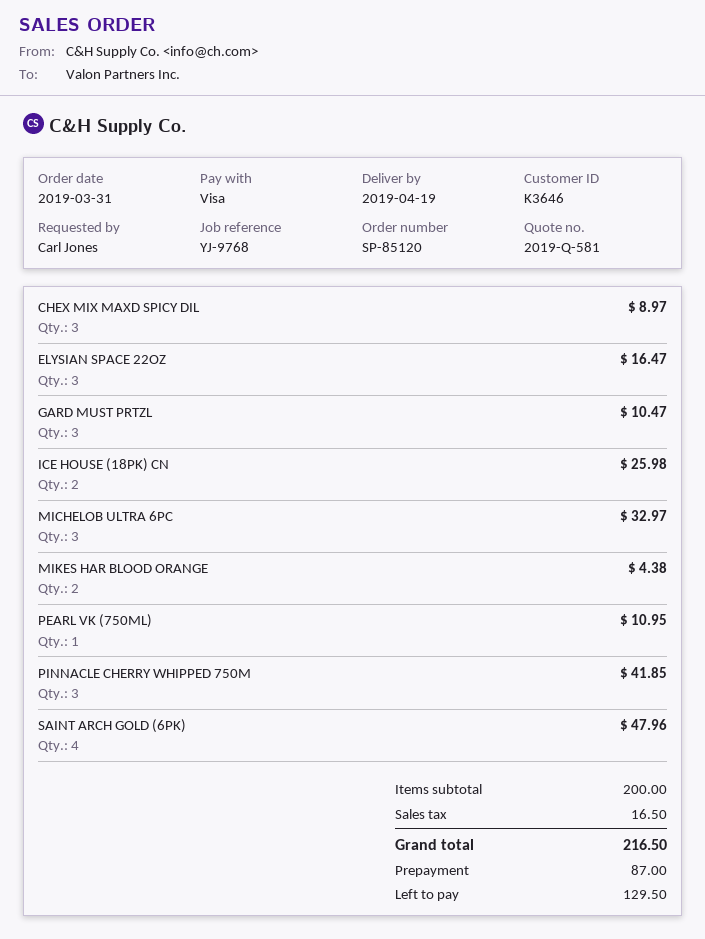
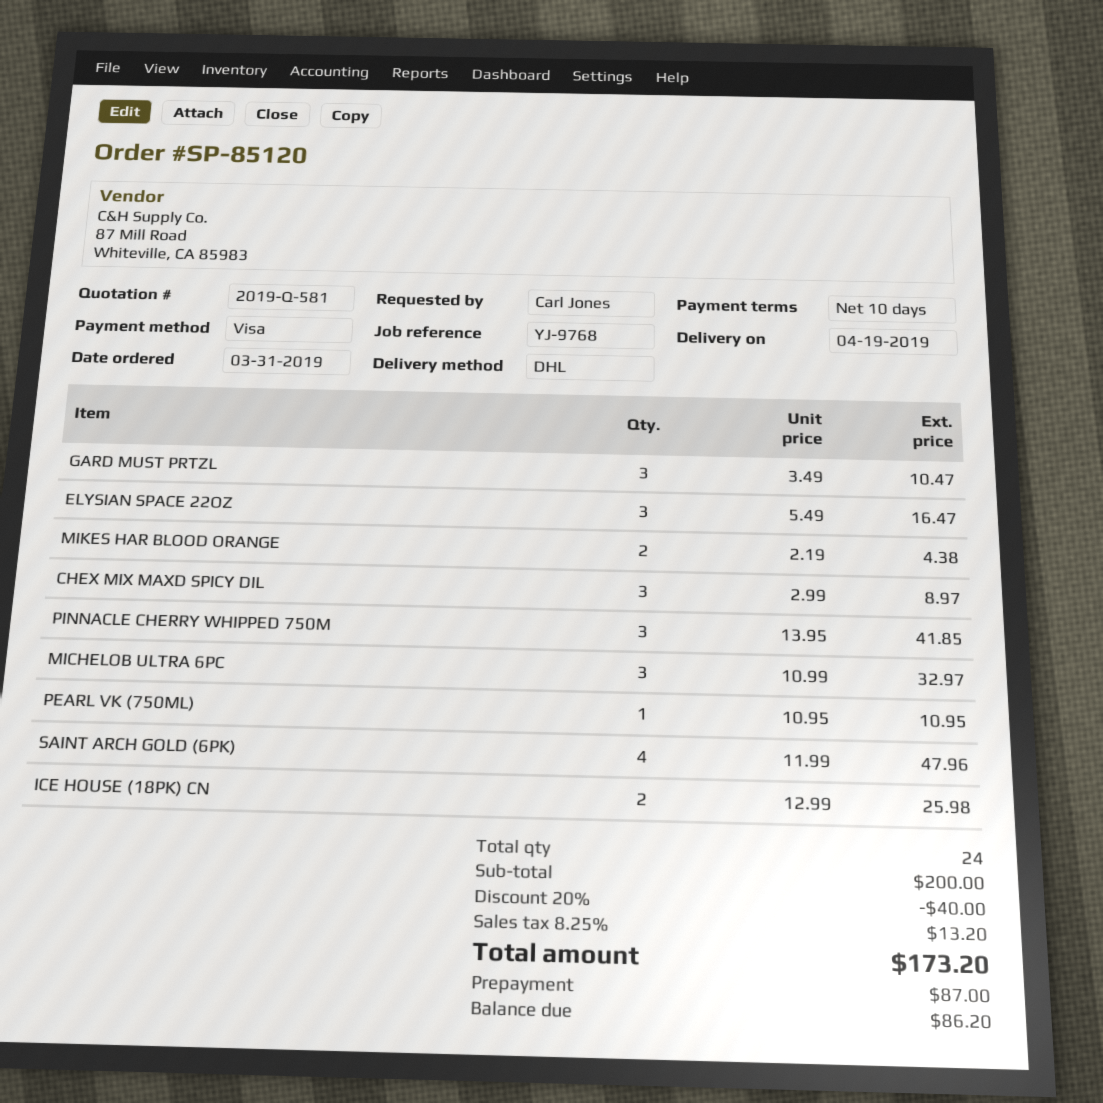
discount: none -> 20% = 40.00
tax: 16.50 -> 13.20
total: 216.50 -> 173.20
balance: 129.50 -> 86.20

